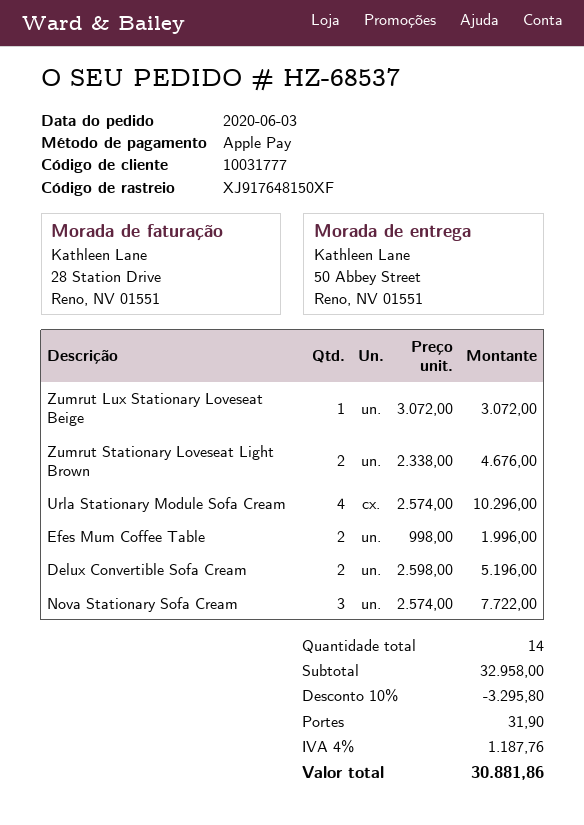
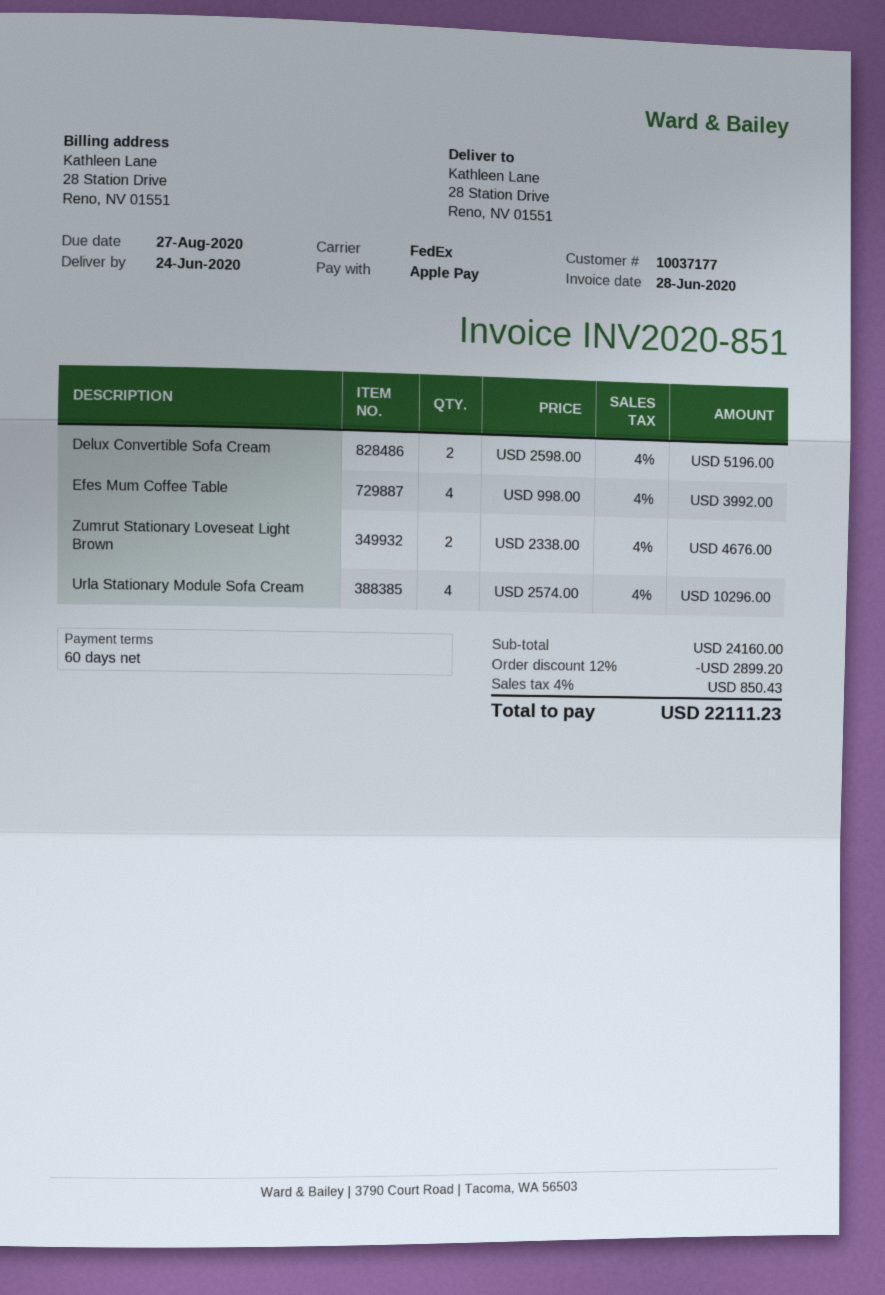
customer number: 10031777 -> 10037177
ship to: 50 Abbey Street, Reno, NV 01551 -> 28 Station Drive, Reno, NV 01551
Zumrut Lux Stationary Loveseat Beige: 1 x 3072.00 = 3072.00 -> none
Efes Mum Coffee Table: 2 x 998.00 = 1996.00 -> 4 x 998.00 = 3992.00
Nova Stationary Sofa Cream: 3 x 2574.00 = 7722.00 -> none
subtotal: 32958.00 -> 24160.00
discount: 10% = 3295.80 -> 12% = 2899.20
shipping: 31.90 -> none
tax: 4% = 1187.76 -> 4% = 850.43
total: 30881.86 -> 22111.23

